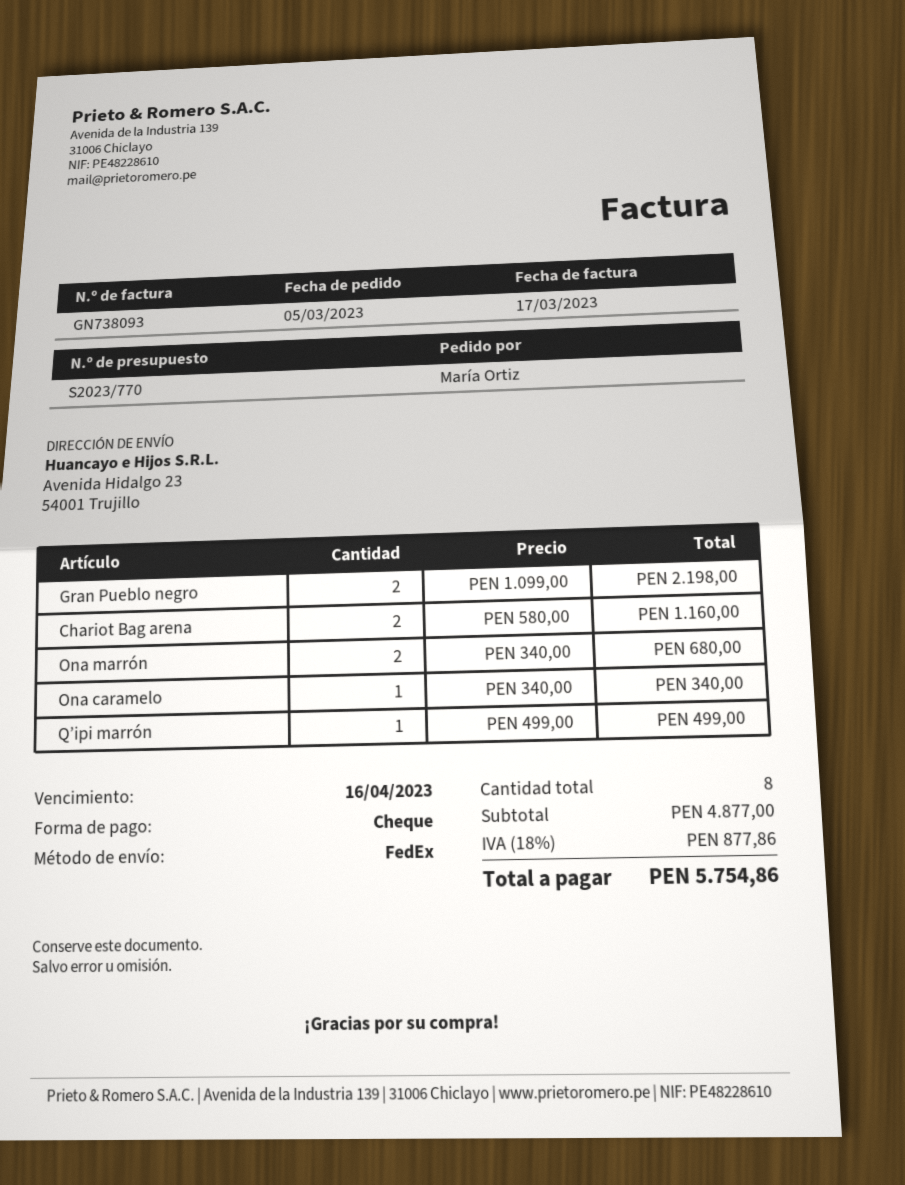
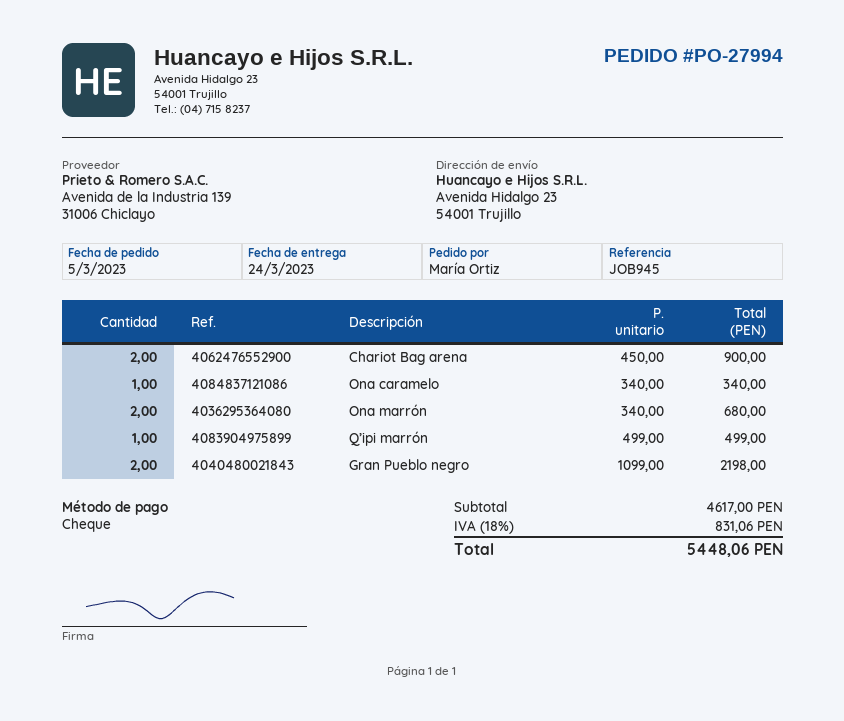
Chariot Bag arena: 2 x 580.00 = 1160.00 -> 2 x 450.00 = 900.00
subtotal: 4877.00 -> 4617.00
tax: 18% = 877.86 -> 18% = 831.06
total: 5754.86 -> 5448.06

